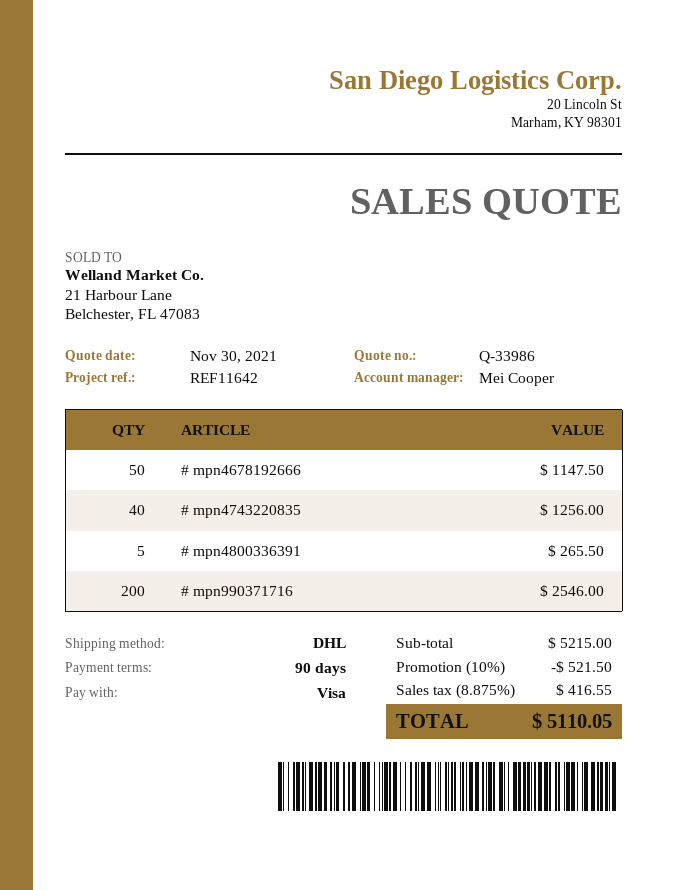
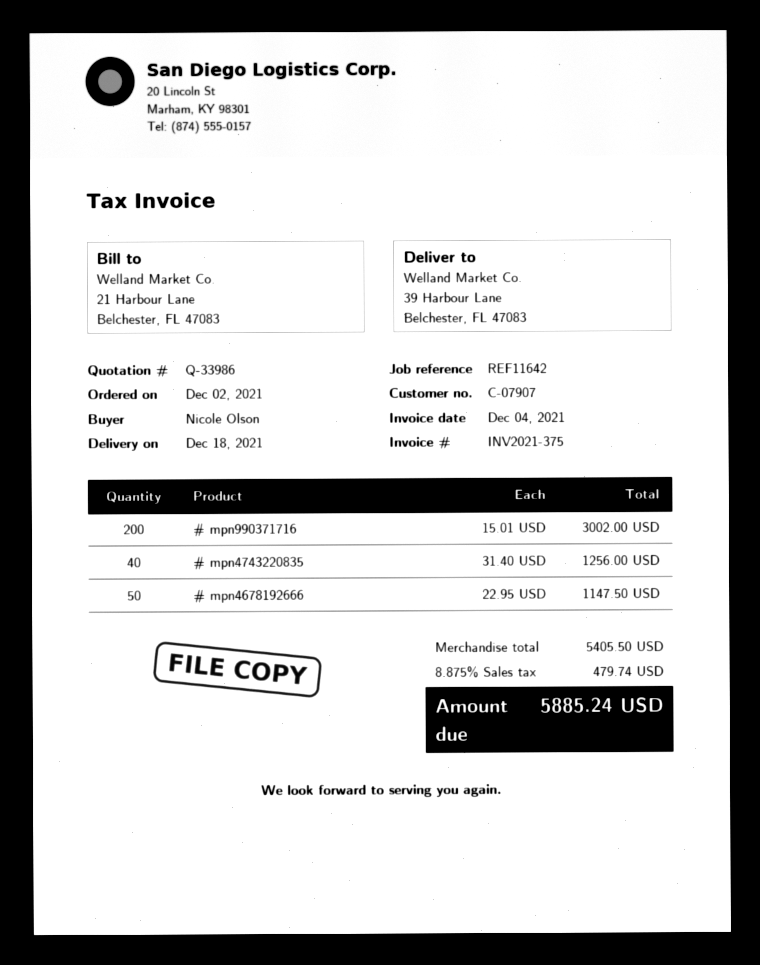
# mpn4800336391: 5 for 265.50 -> none
# mpn990371716: 200 for 2546.00 -> 200 for 3002.00
subtotal: 5215.00 -> 5405.50
discount: 10% = 521.50 -> none
tax: 8.875% = 416.55 -> 8.875% = 479.74
total: 5110.05 -> 5885.24

